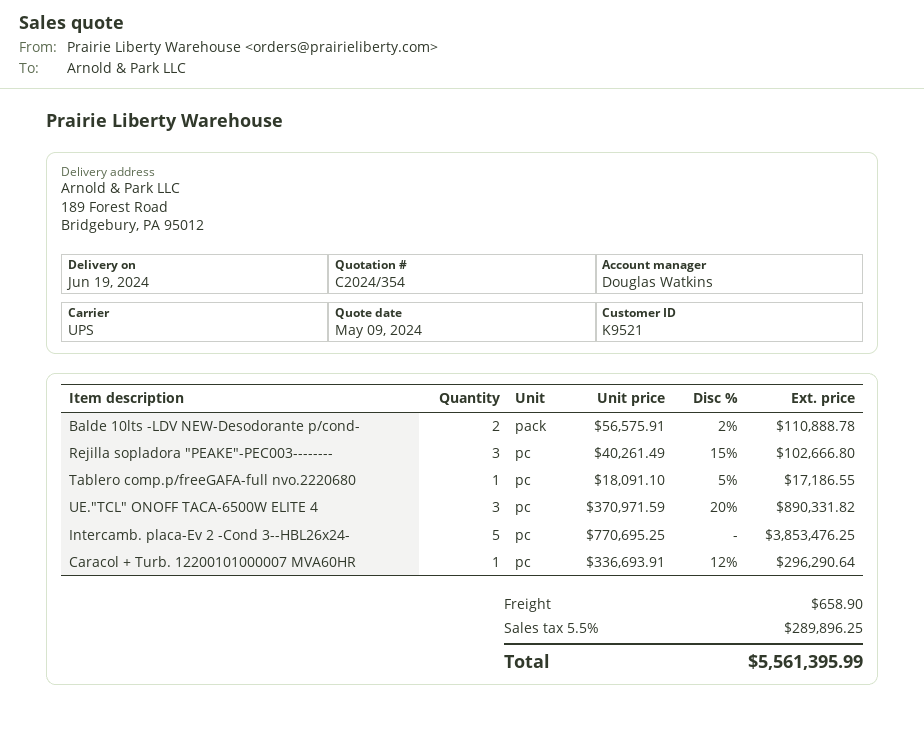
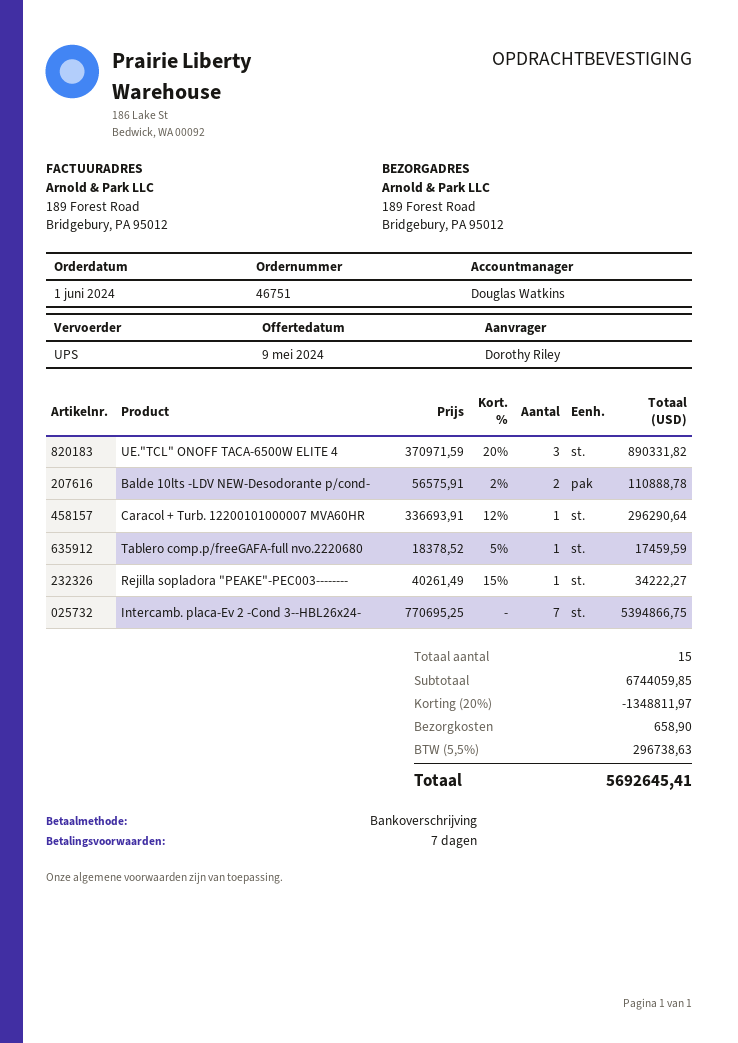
Rejilla sopladora "PEAKE"-PEC003--------: 3 x 40261.49 - 15% = 102666.80 -> 1 x 40261.49 - 15% = 34222.27
Tablero comp.p/freeGAFA-full nvo.2220680: 1 x 18091.10 - 5% = 17186.55 -> 1 x 18378.52 - 5% = 17459.59
Intercamb. placa-Ev 2 -Cond 3--HBL26x24-: 5 x 770695.25 = 3853476.25 -> 7 x 770695.25 = 5394866.75
discount: none -> 20% = 1348811.97
tax: 5.5% = 289896.25 -> 5.5% = 296738.63
total: 5561395.99 -> 5692645.41

